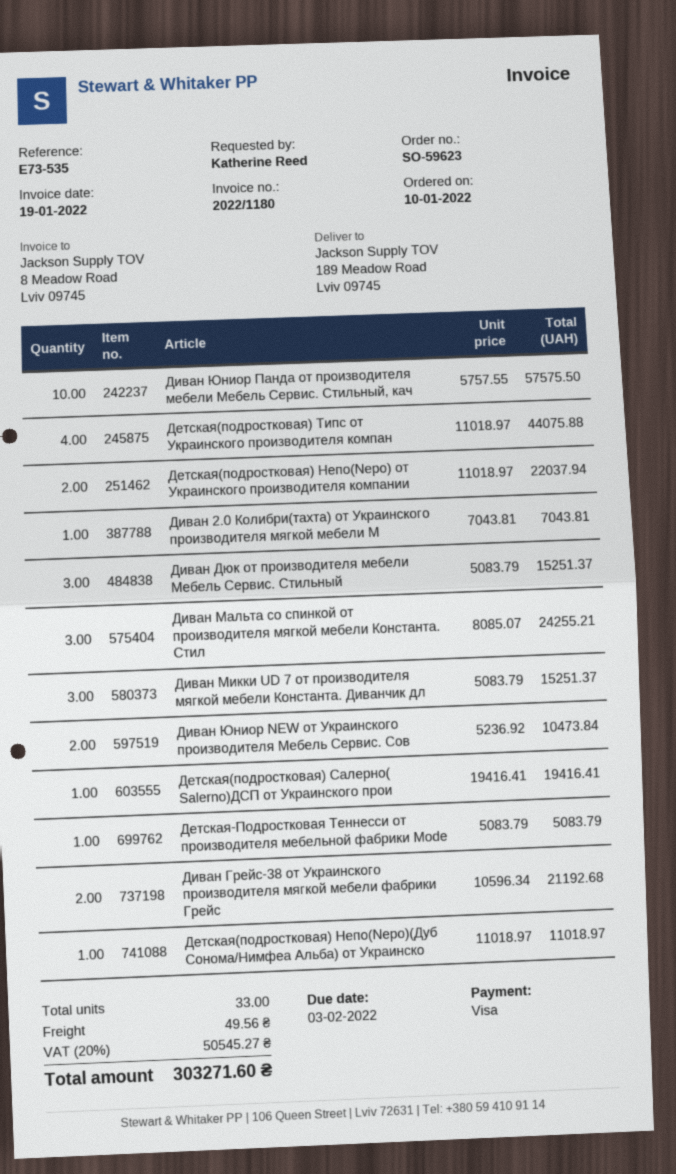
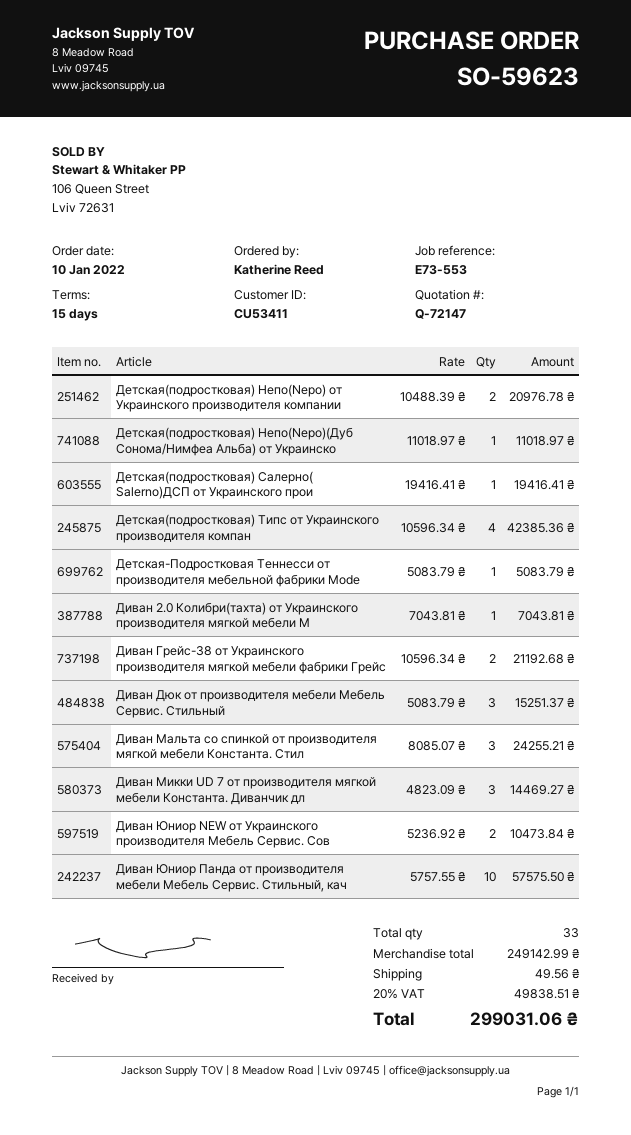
reference: E73-535 -> E73-553
Детская(подростковая) Типс от Украинского производителя компан: 4 x 11018.97 = 44075.88 -> 4 x 10596.34 = 42385.36
Детская(подростковая) Непо(Nepo) от Украинского производителя компании: 2 x 11018.97 = 22037.94 -> 2 x 10488.39 = 20976.78
Диван Микки UD 7 от производителя мягкой мебели Константа. Диванчик дл: 3 x 5083.79 = 15251.37 -> 3 x 4823.09 = 14469.27
tax: 20% = 50545.27 -> 20% = 49838.51
total: 303271.60 -> 299031.06

